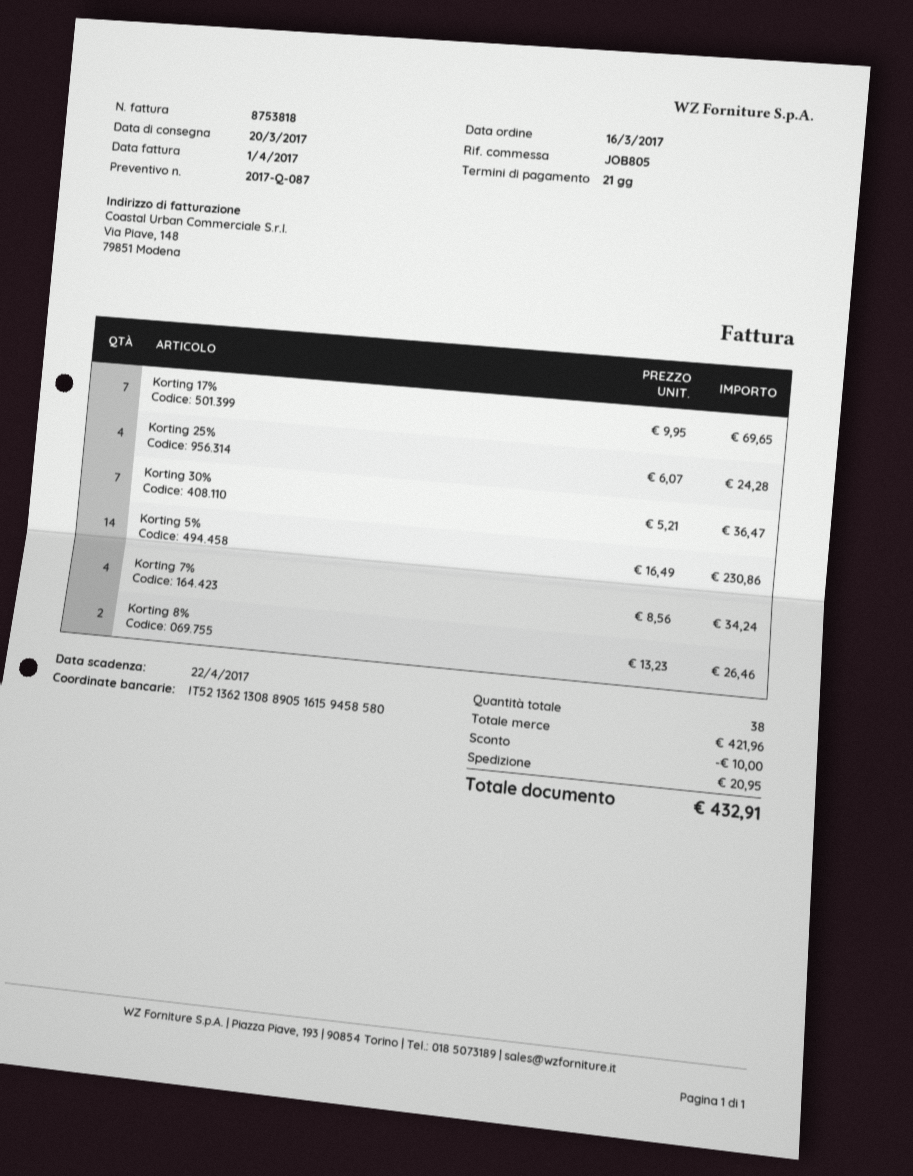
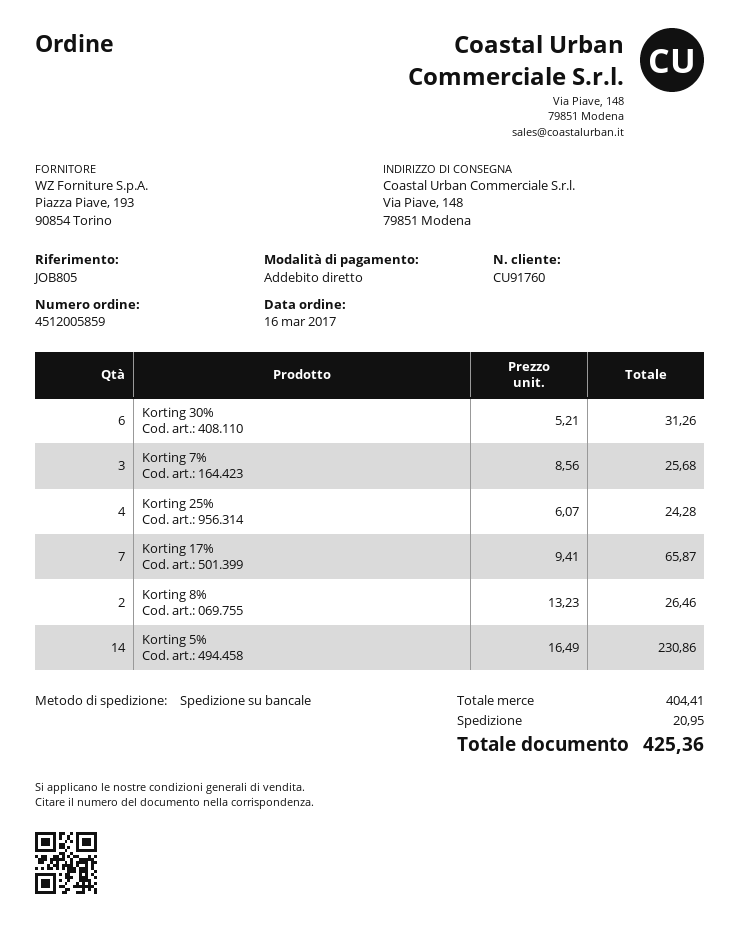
Korting 17%: 7 x 9.95 = 69.65 -> 7 x 9.41 = 65.87
Korting 30%: 7 x 5.21 = 36.47 -> 6 x 5.21 = 31.26
Korting 7%: 4 x 8.56 = 34.24 -> 3 x 8.56 = 25.68
subtotal: 421.96 -> 404.41
discount: 10.00 -> none
total: 432.91 -> 425.36

